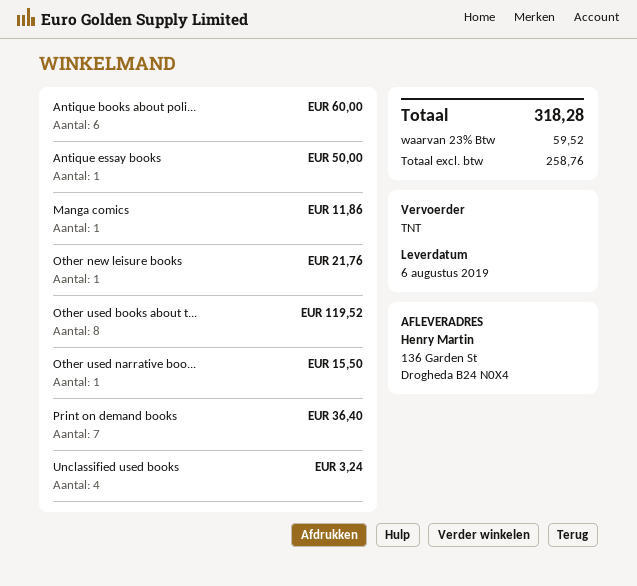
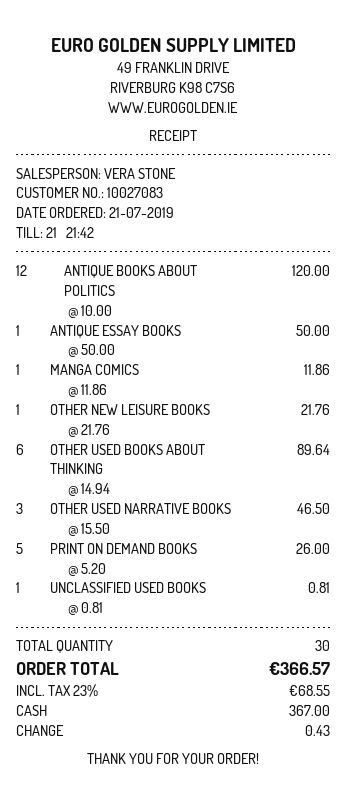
Antique books about poli...: 6 for 60.00 -> 12 for 120.00
Other used books about t...: 8 for 119.52 -> 6 for 89.64
Other used narrative boo...: 1 for 15.50 -> 3 for 46.50
Print on demand books: 7 for 36.40 -> 5 for 26.00
Unclassified used books: 4 for 3.24 -> 1 for 0.81
tax: 23% = 59.52 -> 23% = 68.55
total: 318.28 -> 366.57

